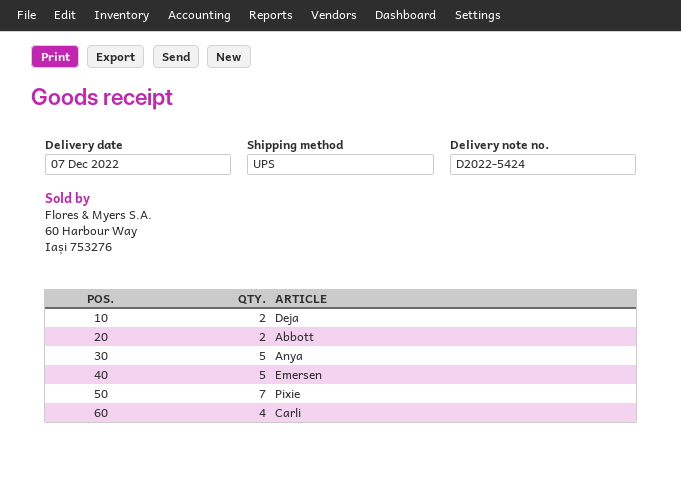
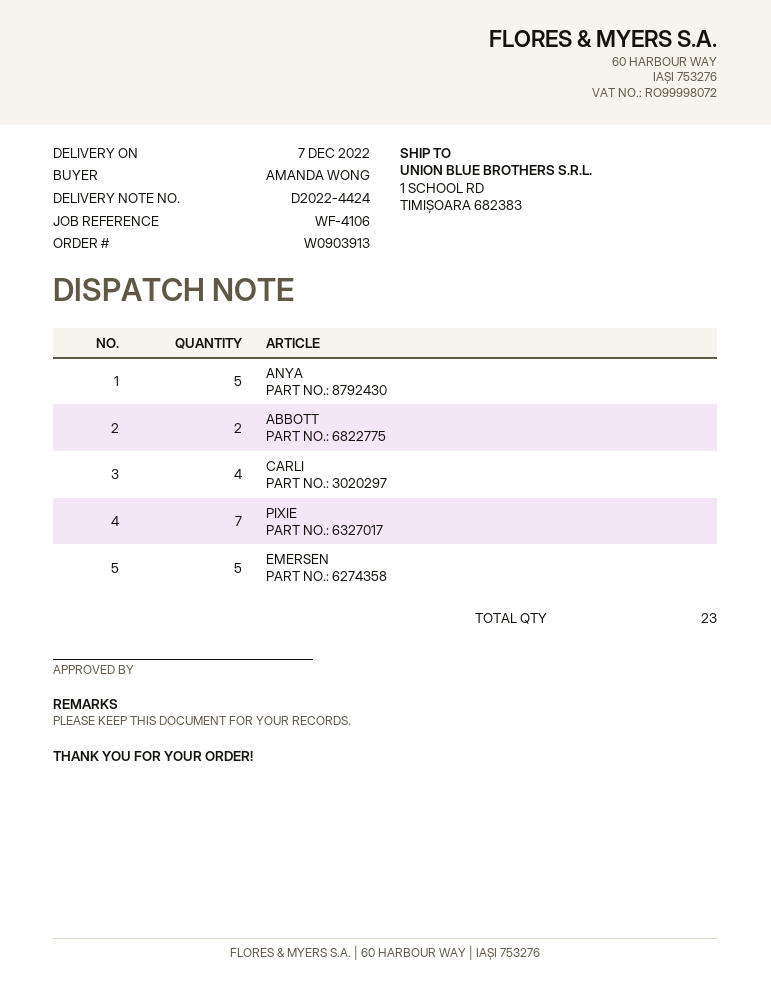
delivery note number: D2022-5424 -> D2022-4424
Deja: 2 -> none

